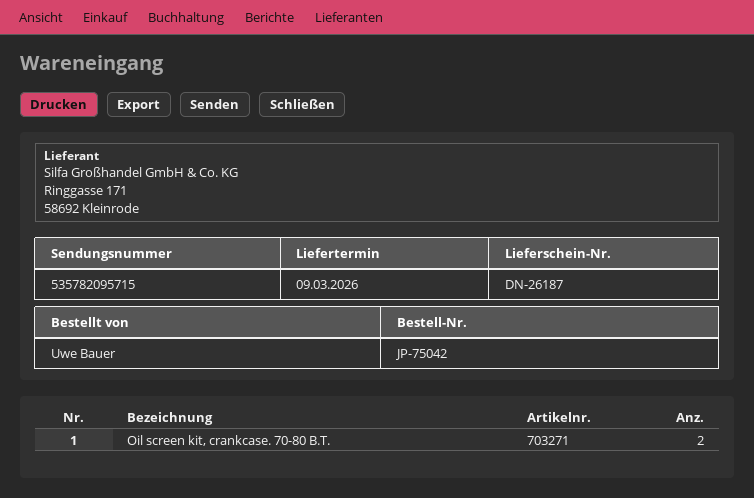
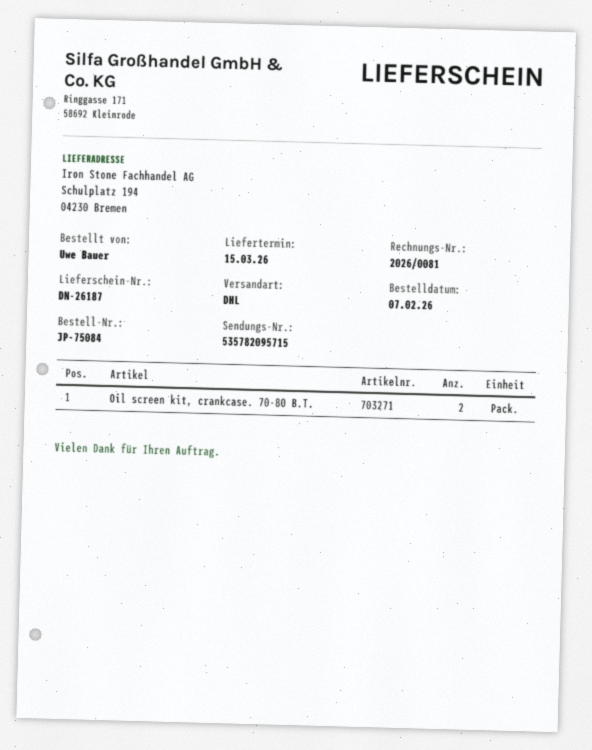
order number: JP-75042 -> JP-75084
delivery date: 2026-03-09 -> 2026-03-15

